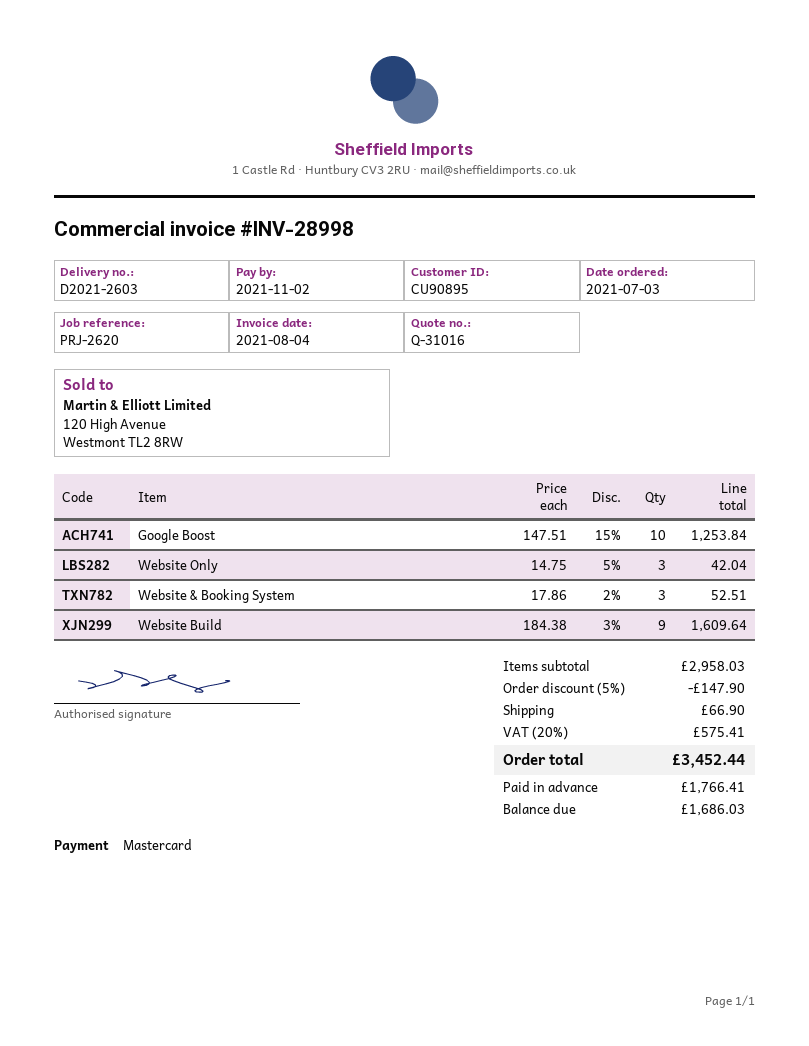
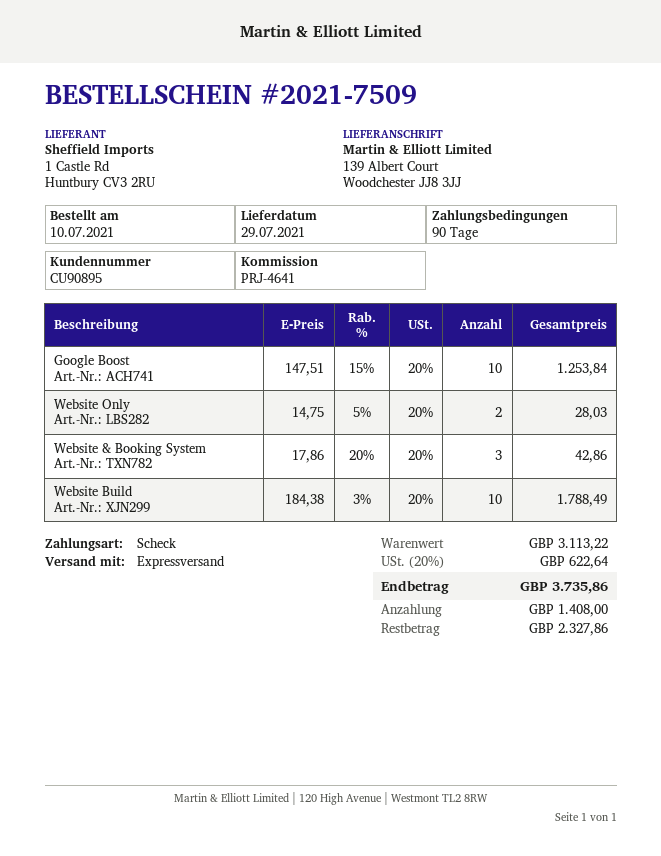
order date: 2021-07-03 -> 2021-07-10
reference: PRJ-2620 -> PRJ-4641
payment method: Mastercard -> cheque
Website Only: 3 x 14.75 - 5% = 42.04 -> 2 x 14.75 - 5% = 28.03
Website & Booking System: 3 x 17.86 - 2% = 52.51 -> 3 x 17.86 - 20% = 42.86
Website Build: 9 x 184.38 - 3% = 1609.64 -> 10 x 184.38 - 3% = 1788.49
subtotal: 2958.03 -> 3113.22
discount: 5% = 147.90 -> none
shipping: 66.90 -> none
tax: 20% = 575.41 -> 20% = 622.64
total: 3452.44 -> 3735.86
deposit: 1766.41 -> 1408.00
balance: 1686.03 -> 2327.86

